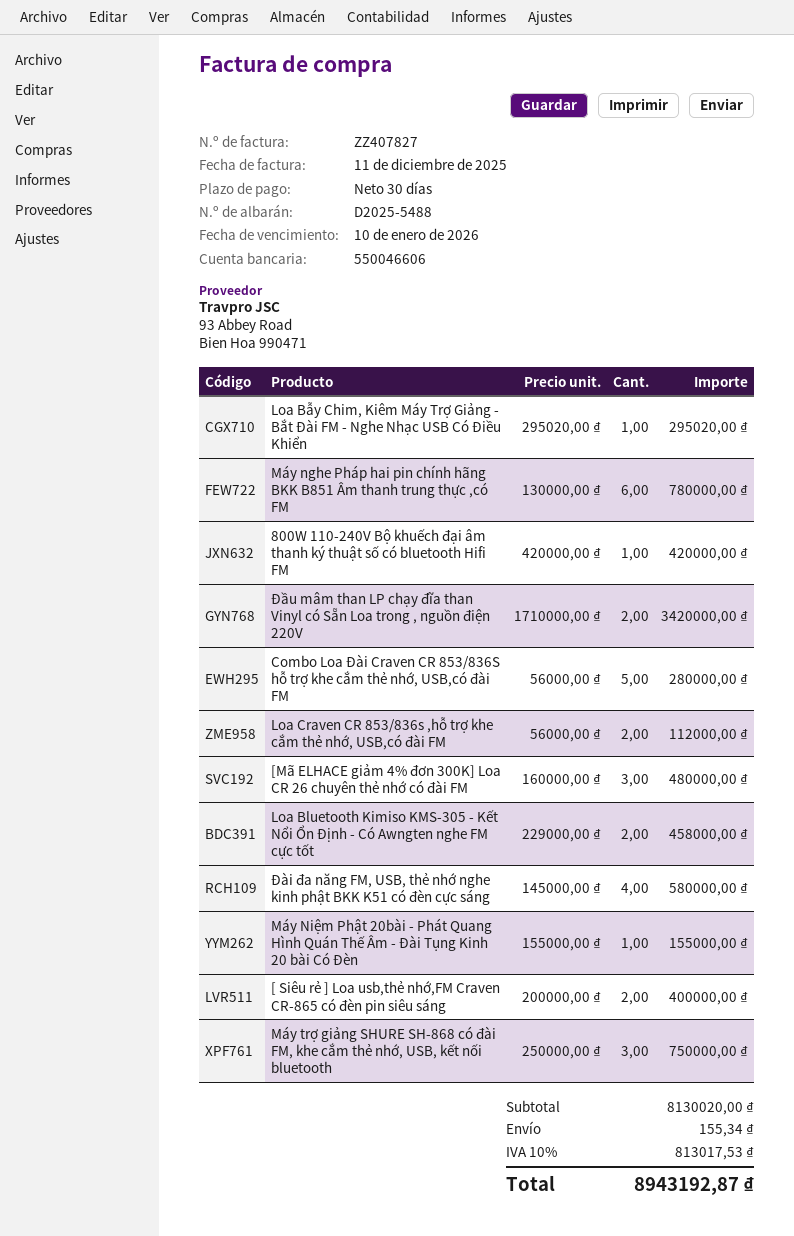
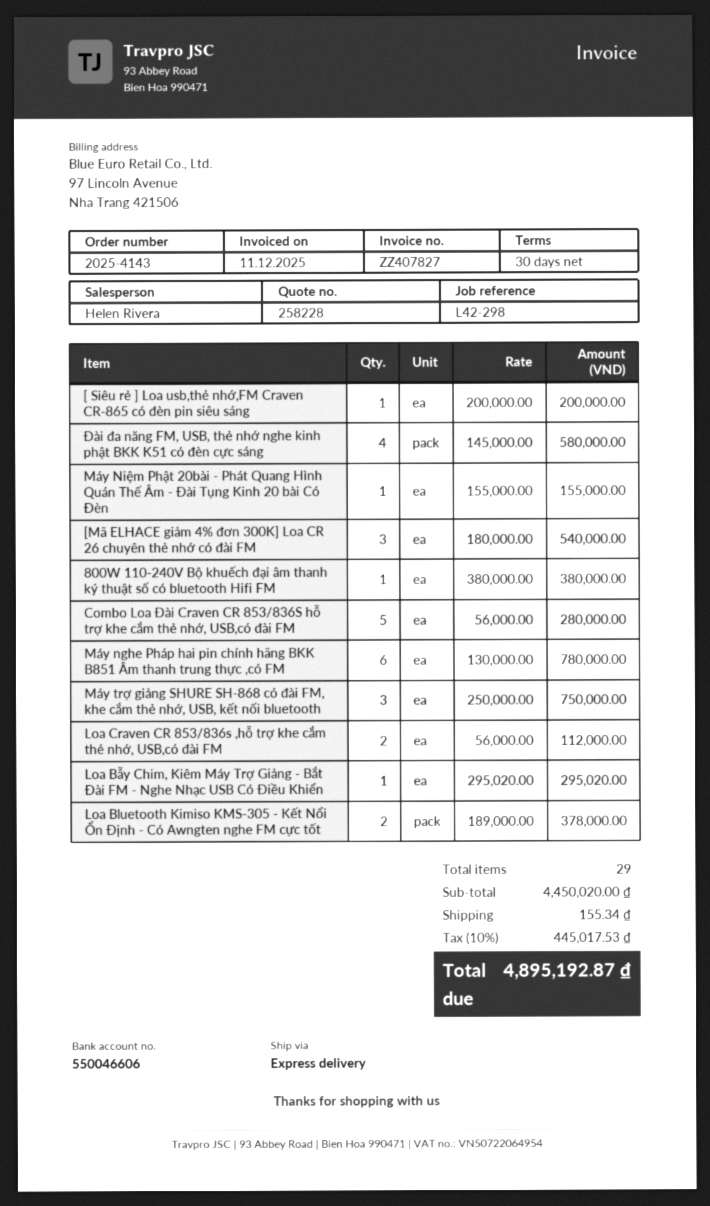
800W 110-240V Bộ khuếch đại âm thanh ký thuật số có bluetooth Hifi FM: 1 x 420000.00 = 420000.00 -> 1 x 380000.00 = 380000.00
Đầu mâm than LP chạy đĩa than Vinyl có Sẵn Loa trong , nguồn điện 220V: 2 x 1710000.00 = 3420000.00 -> none
[Mã ELHACE giảm 4% đơn 300K] Loa CR 26 chuyên thẻ nhớ có đài FM: 3 x 160000.00 = 480000.00 -> 3 x 180000.00 = 540000.00
Loa Bluetooth Kimiso KMS-305 - Kết Nổi Ổn Định - Có Awngten nghe FM cực tốt: 2 x 229000.00 = 458000.00 -> 2 x 189000.00 = 378000.00
[ Siêu rẻ ] Loa usb,thẻ nhớ,FM Craven CR-865 có đèn pin siêu sáng: 2 x 200000.00 = 400000.00 -> 1 x 200000.00 = 200000.00
subtotal: 8130020.00 -> 4450020.00
tax: 10% = 813017.53 -> 10% = 445017.53
total: 8943192.87 -> 4895192.87

